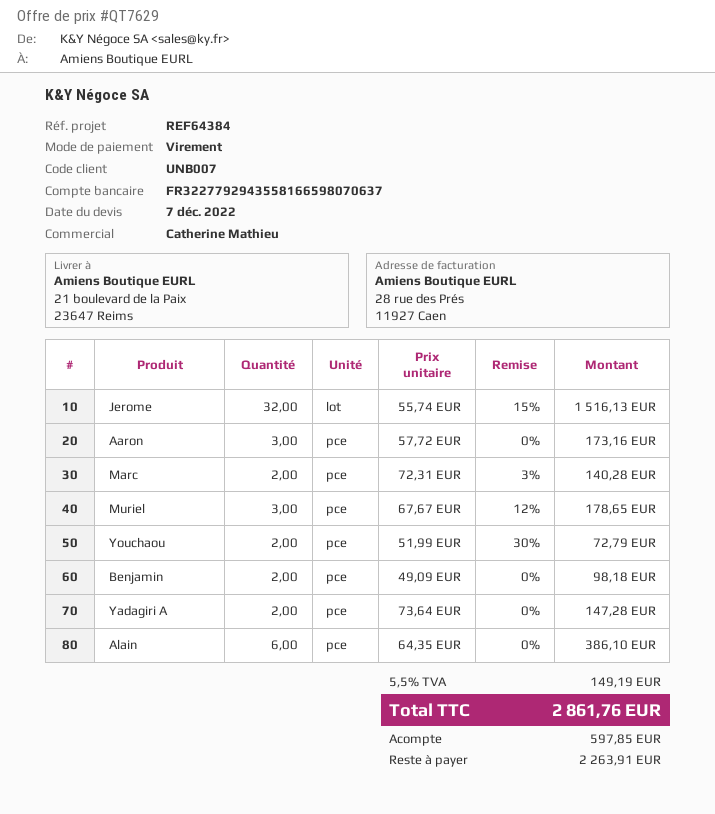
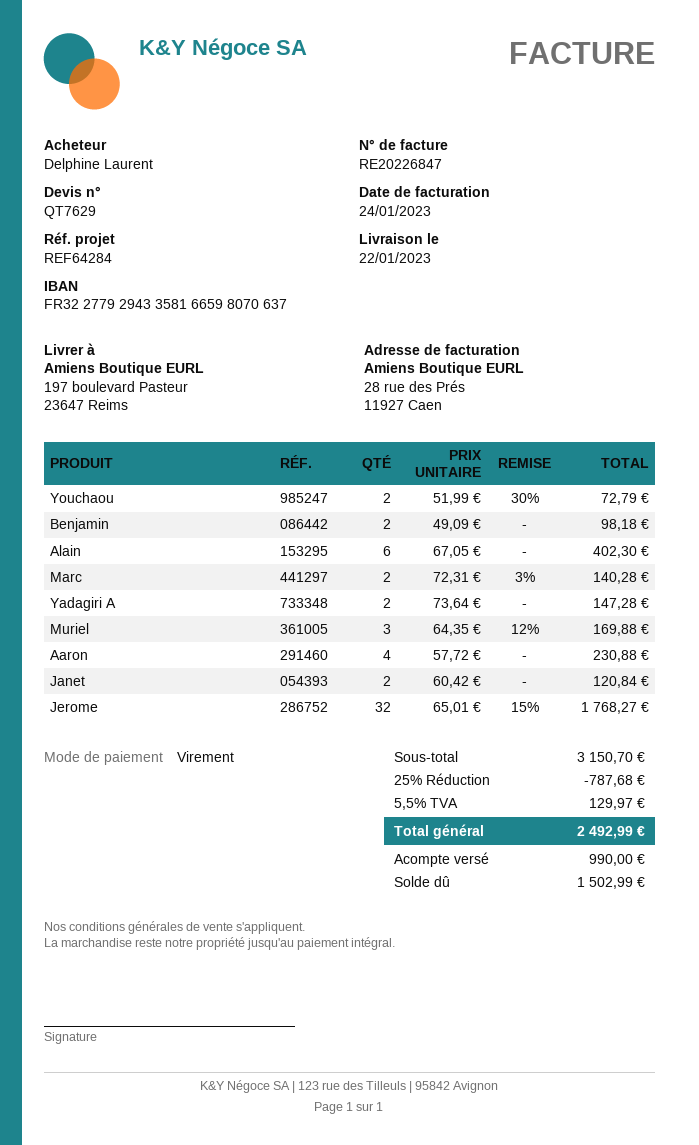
reference: REF64384 -> REF64284
bank account: FR3227792943558166598070637 -> FR3227792943358166598070637
ship to: 21 boulevard de la Paix, 23647 Reims -> 197 boulevard Pasteur, 23647 Reims
Jerome: 32 x 55.74 - 15% = 1516.13 -> 32 x 65.01 - 15% = 1768.27
Aaron: 3 x 57.72 = 173.16 -> 4 x 57.72 = 230.88
Muriel: 3 x 67.67 - 12% = 178.65 -> 3 x 64.35 - 12% = 169.88
Alain: 6 x 64.35 = 386.10 -> 6 x 67.05 = 402.30
Janet: none -> 2 x 60.42 = 120.84
discount: none -> 25% = 787.68
tax: 5.5% = 149.19 -> 5.5% = 129.97
total: 2861.76 -> 2492.99
deposit: 597.85 -> 990.00
balance: 2263.91 -> 1502.99

